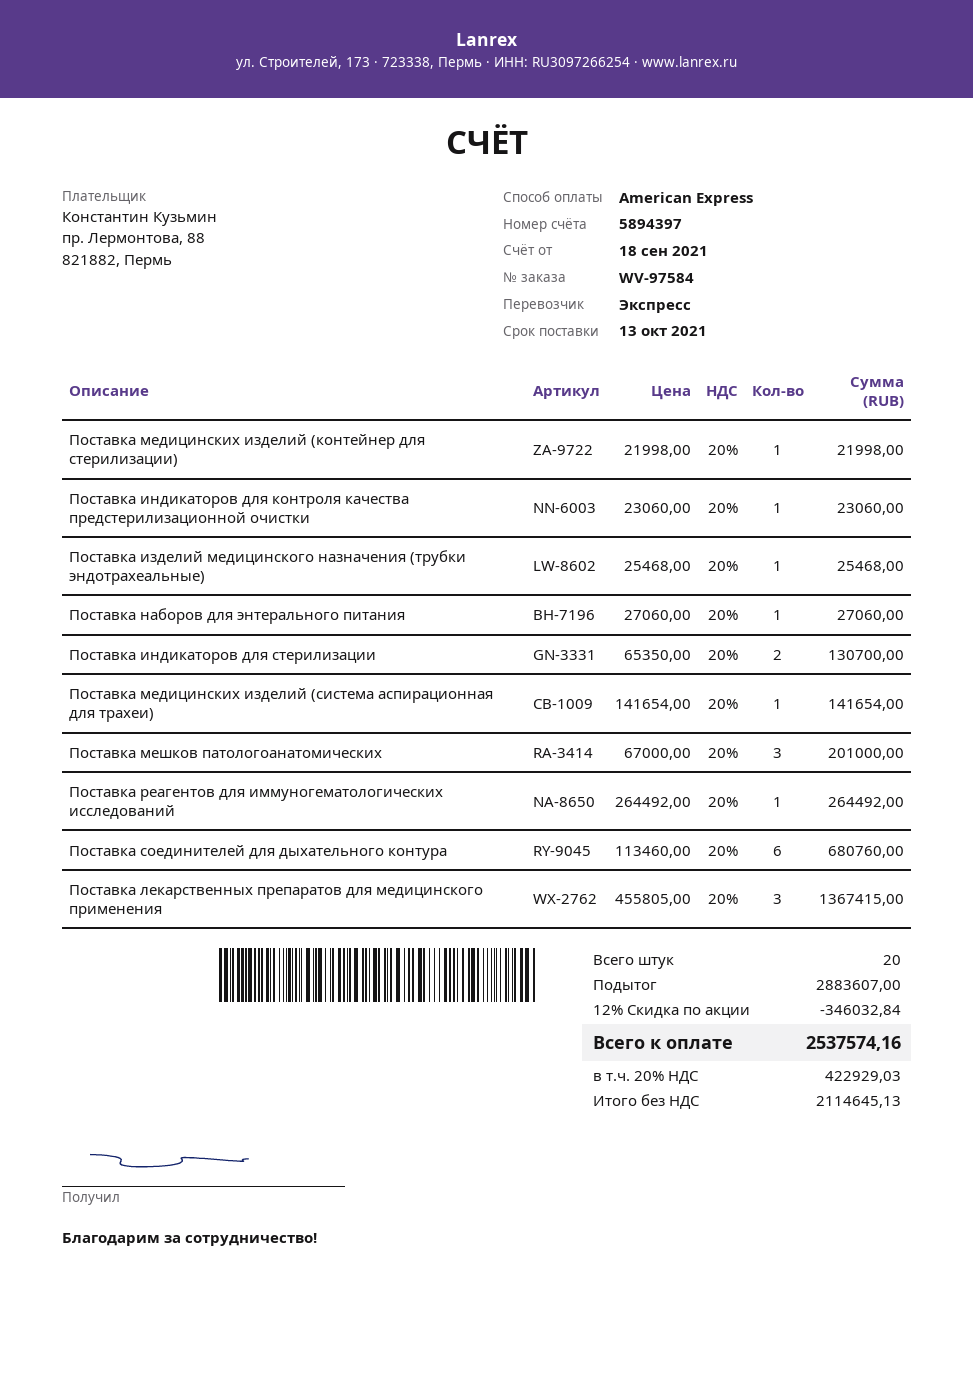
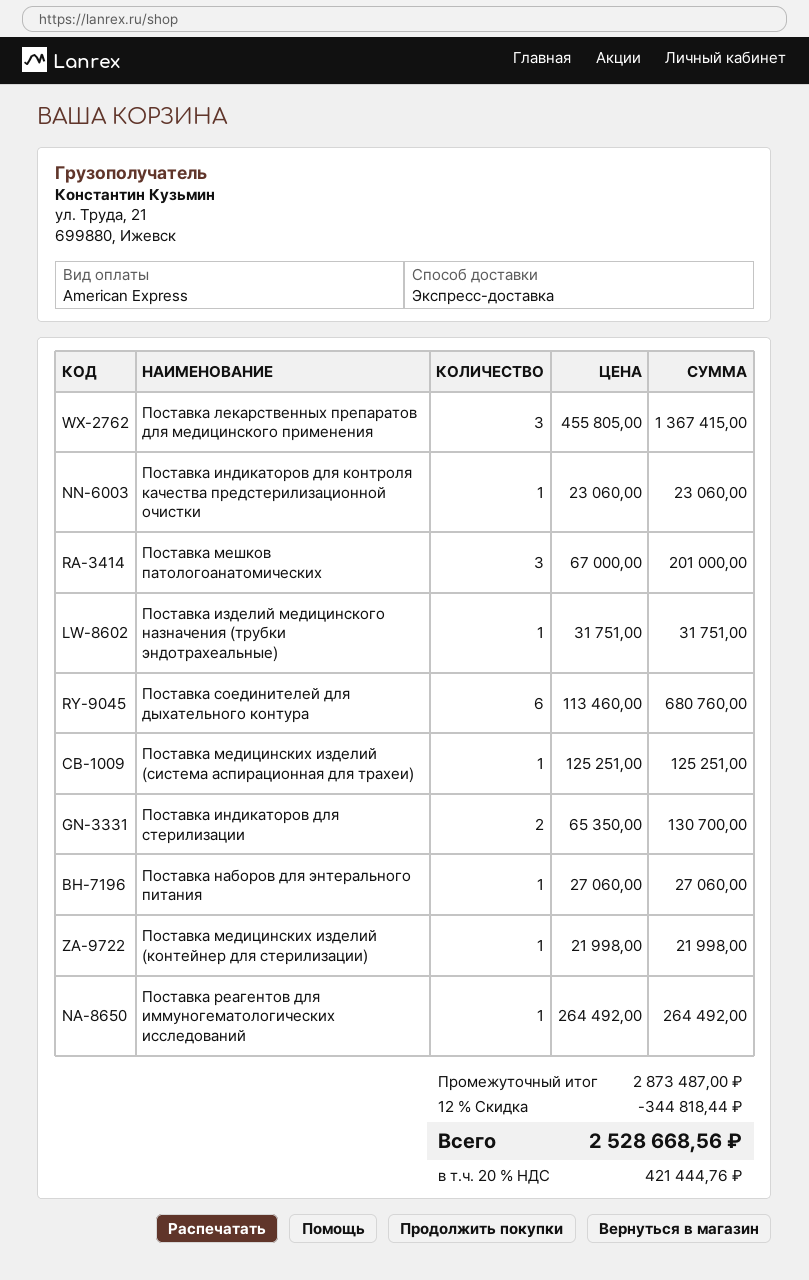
Поставка изделий медицинского назначения (трубки эндотрахеальные): 1 x 25468.00 = 25468.00 -> 1 x 31751.00 = 31751.00
Поставка медицинских изделий (система аспирационная для трахеи): 1 x 141654.00 = 141654.00 -> 1 x 125251.00 = 125251.00
subtotal: 2883607.00 -> 2873487.00
discount: 12% = 346032.84 -> 12% = 344818.44
tax: 20% = 422929.03 -> 20% = 421444.76
total: 2537574.16 -> 2528668.56

